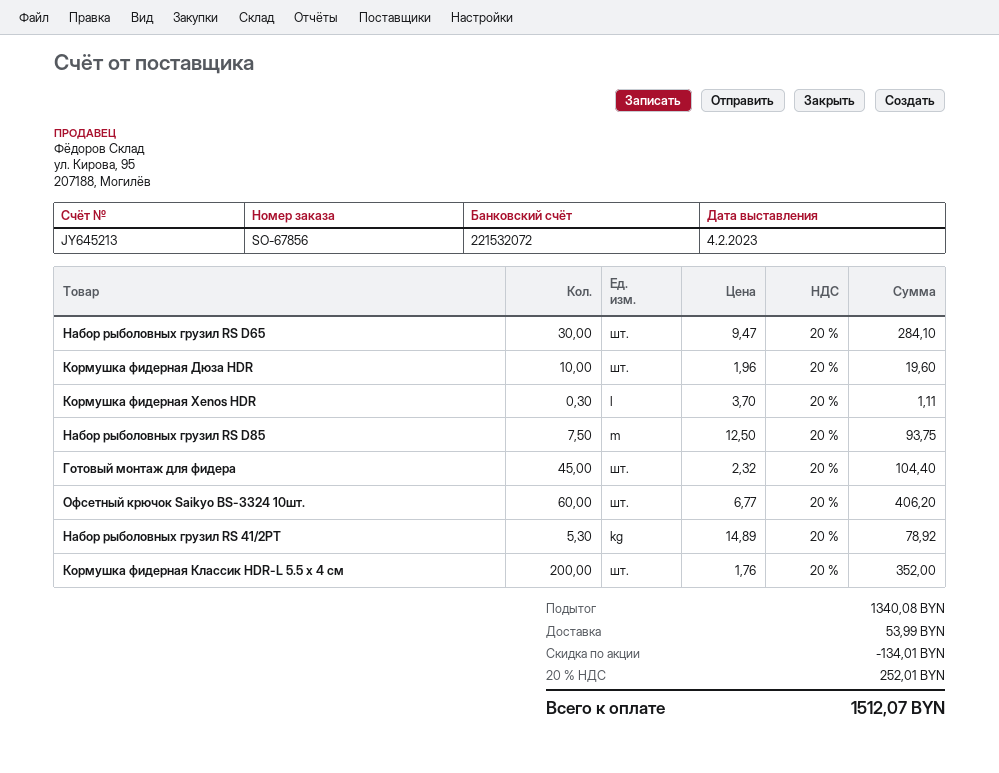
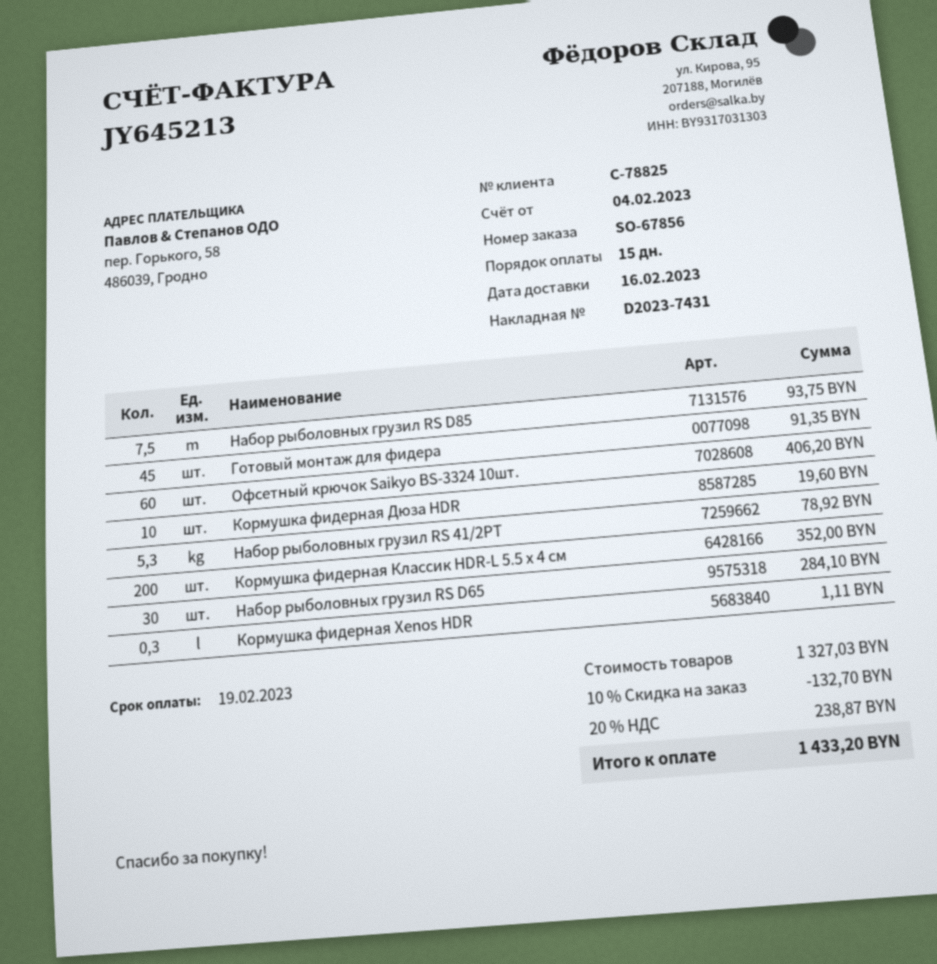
Готовый монтаж для фидера: 45 for 104.40 -> 45 for 91.35
subtotal: 1340.08 -> 1327.03
discount: 134.01 -> 132.70
shipping: 53.99 -> none
tax: 20% = 252.01 -> 20% = 238.87
total: 1512.07 -> 1433.20

